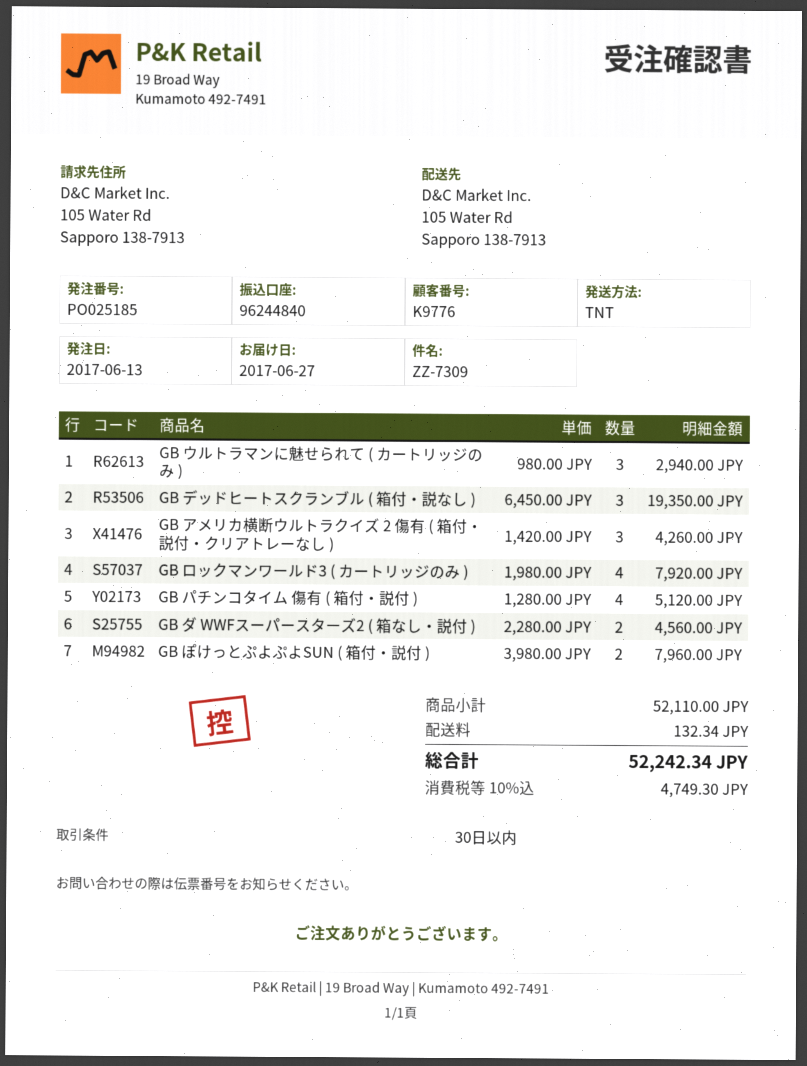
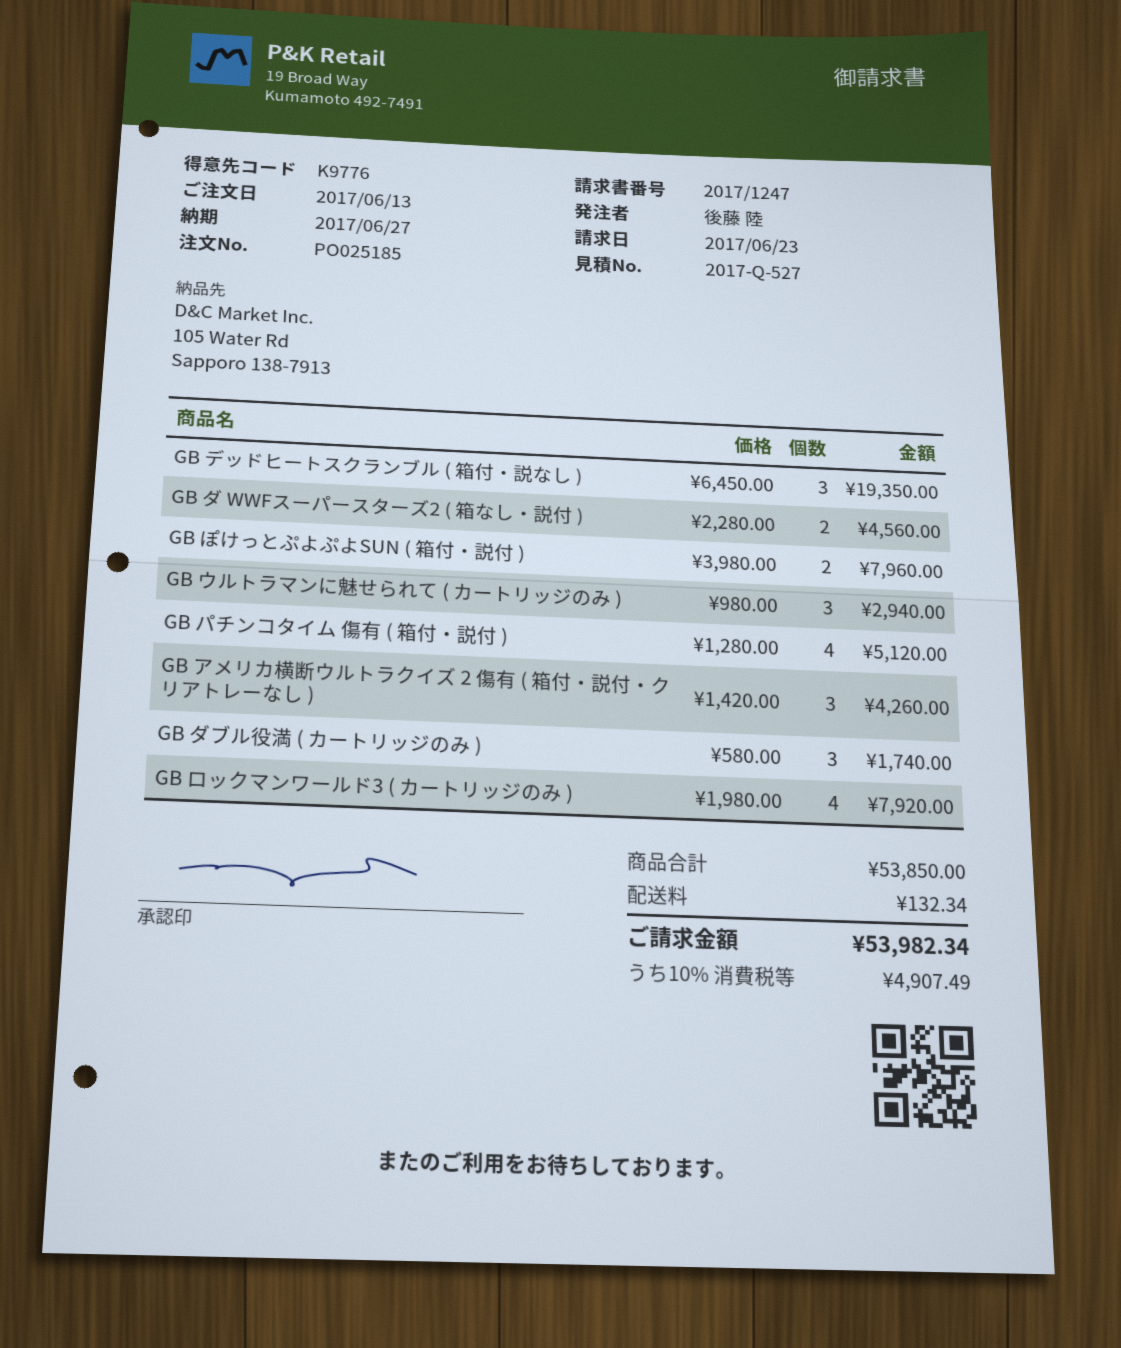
GB ダブル役満 ( カートリッジのみ ): none -> 3 x 580.00 = 1740.00
subtotal: 52110.00 -> 53850.00
tax: 10% = 4749.30 -> 10% = 4907.49
total: 52242.34 -> 53982.34

